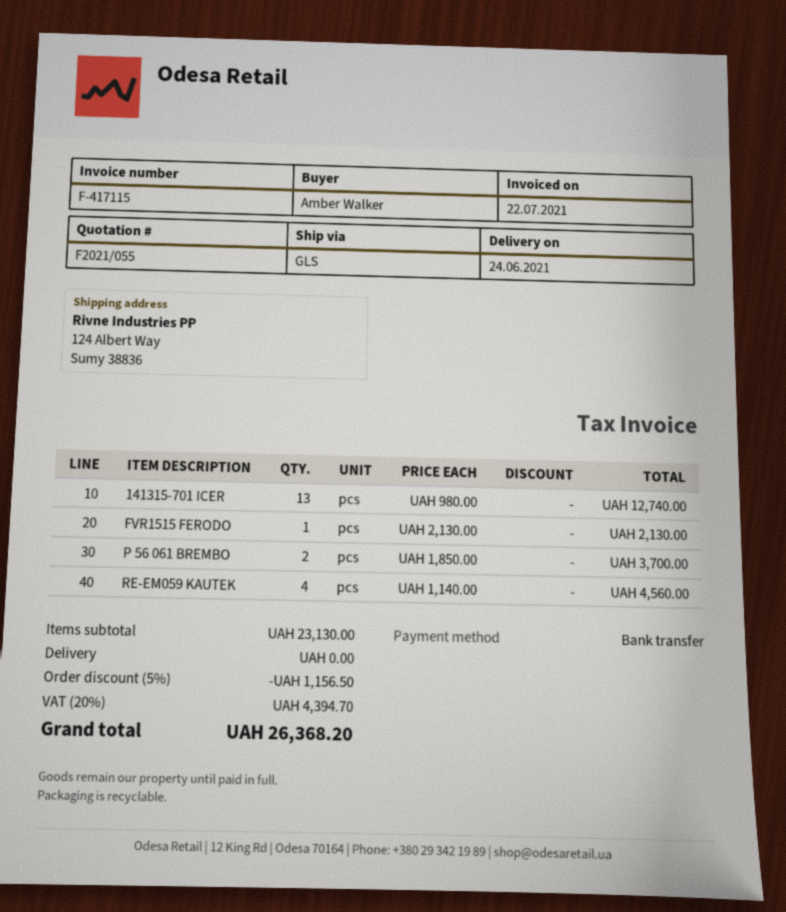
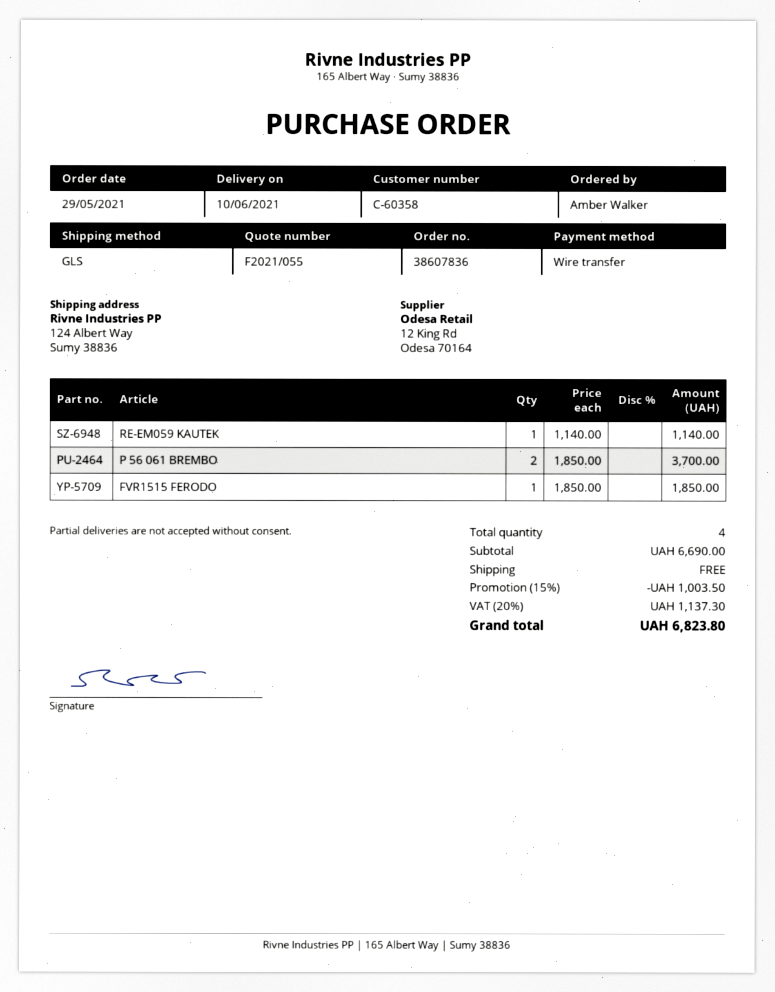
delivery date: 2021-06-24 -> 2021-06-10
141315-701 ICER: 13 x 980.00 = 12740.00 -> none
FVR1515 FERODO: 1 x 2130.00 = 2130.00 -> 1 x 1850.00 = 1850.00
RE-EM059 KAUTEK: 4 x 1140.00 = 4560.00 -> 1 x 1140.00 = 1140.00
subtotal: 23130.00 -> 6690.00
discount: 5% = 1156.50 -> 15% = 1003.50
tax: 20% = 4394.70 -> 20% = 1137.30
total: 26368.20 -> 6823.80

